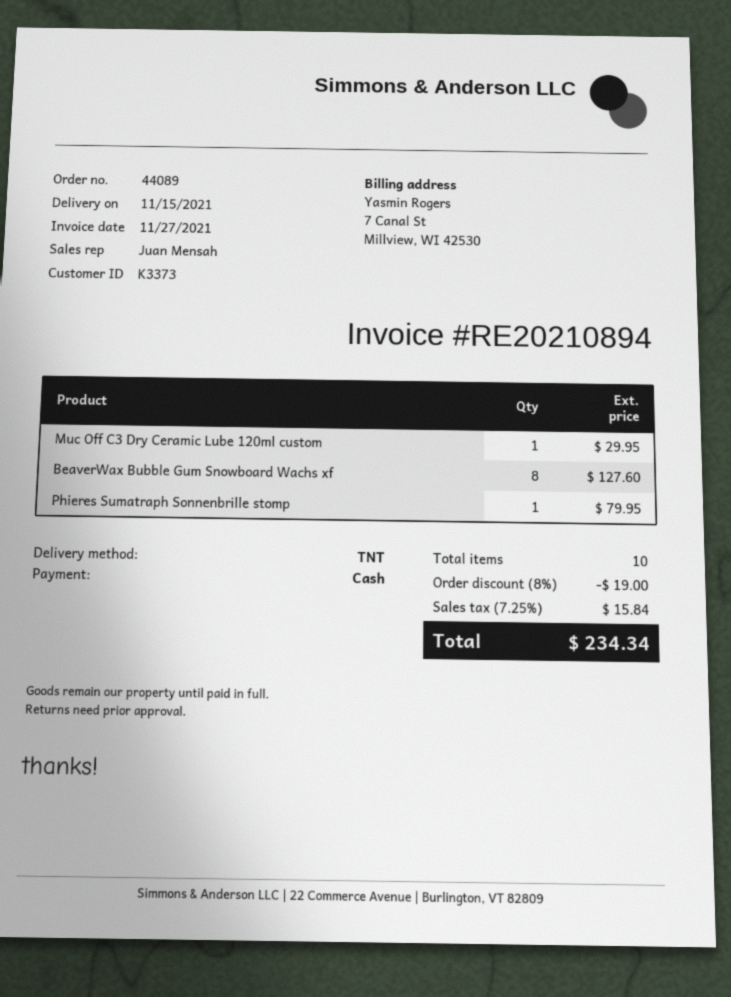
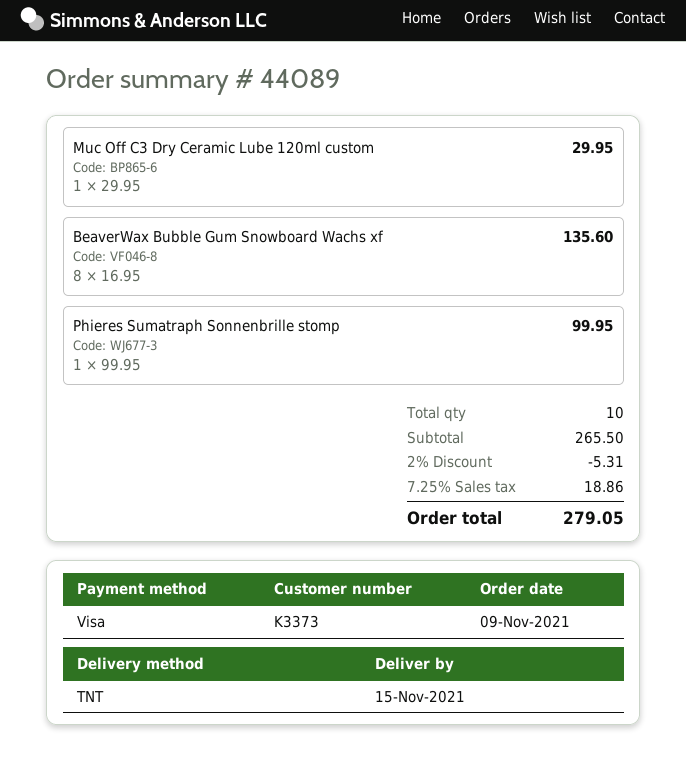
payment method: cash -> Visa
BeaverWax Bubble Gum Snowboard Wachs xf: 8 for 127.60 -> 8 for 135.60
Phieres Sumatraph Sonnenbrille stomp: 1 for 79.95 -> 1 for 99.95
discount: 8% = 19.00 -> 2% = 5.31
tax: 7.25% = 15.84 -> 7.25% = 18.86
total: 234.34 -> 279.05

